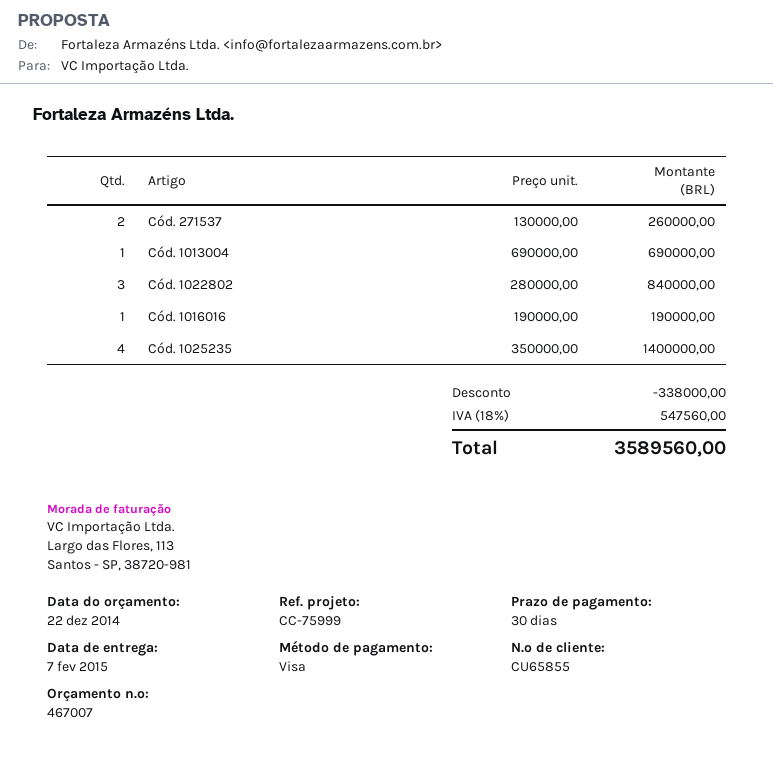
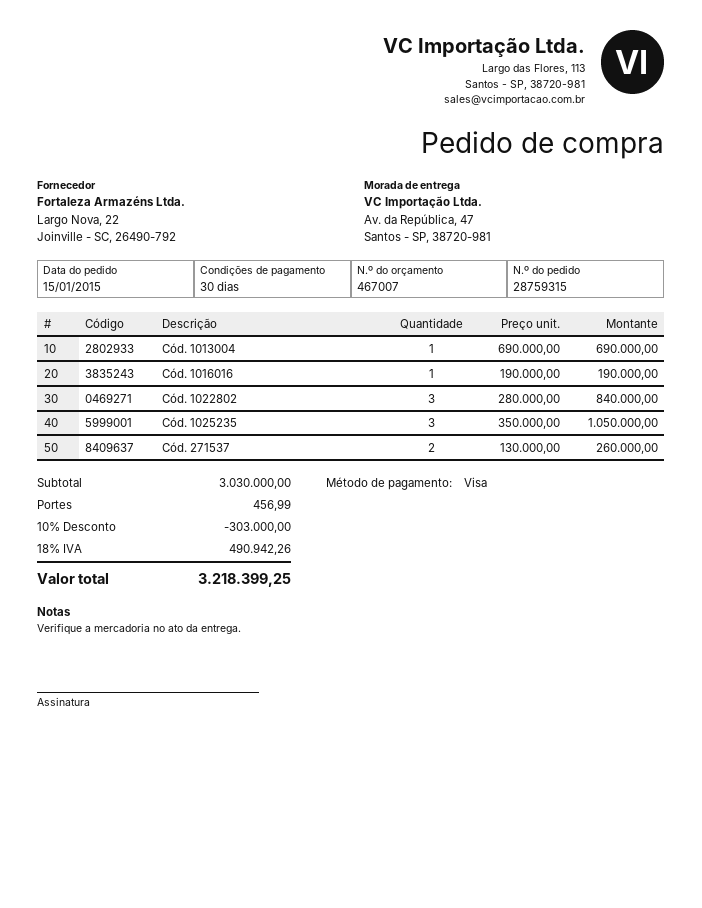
Cód. 1025235: 4 x 350000.00 = 1400000.00 -> 3 x 350000.00 = 1050000.00
discount: 338000.00 -> 303000.00
shipping: none -> 456.99
tax: 18% = 547560.00 -> 18% = 490942.26
total: 3589560.00 -> 3218399.25

